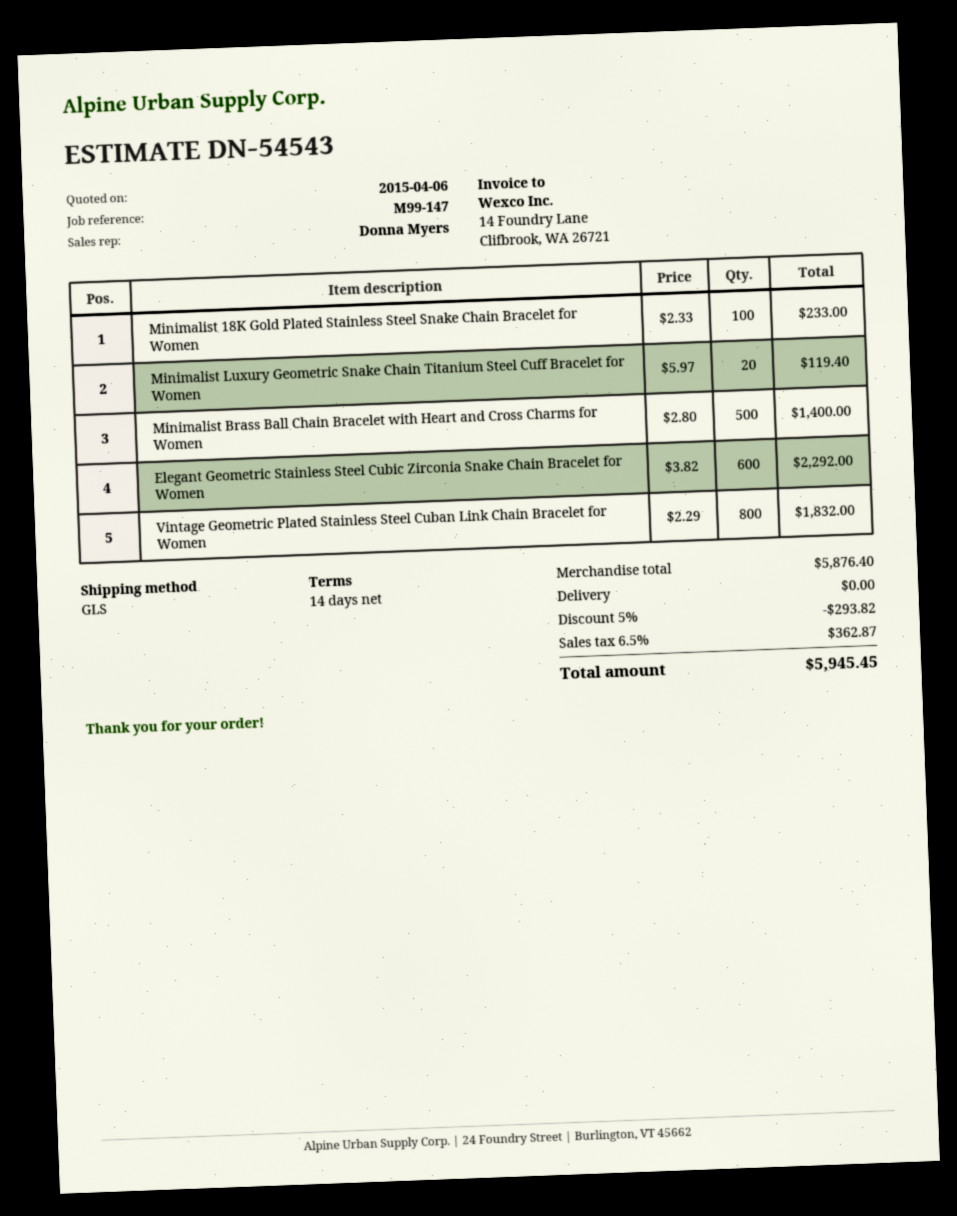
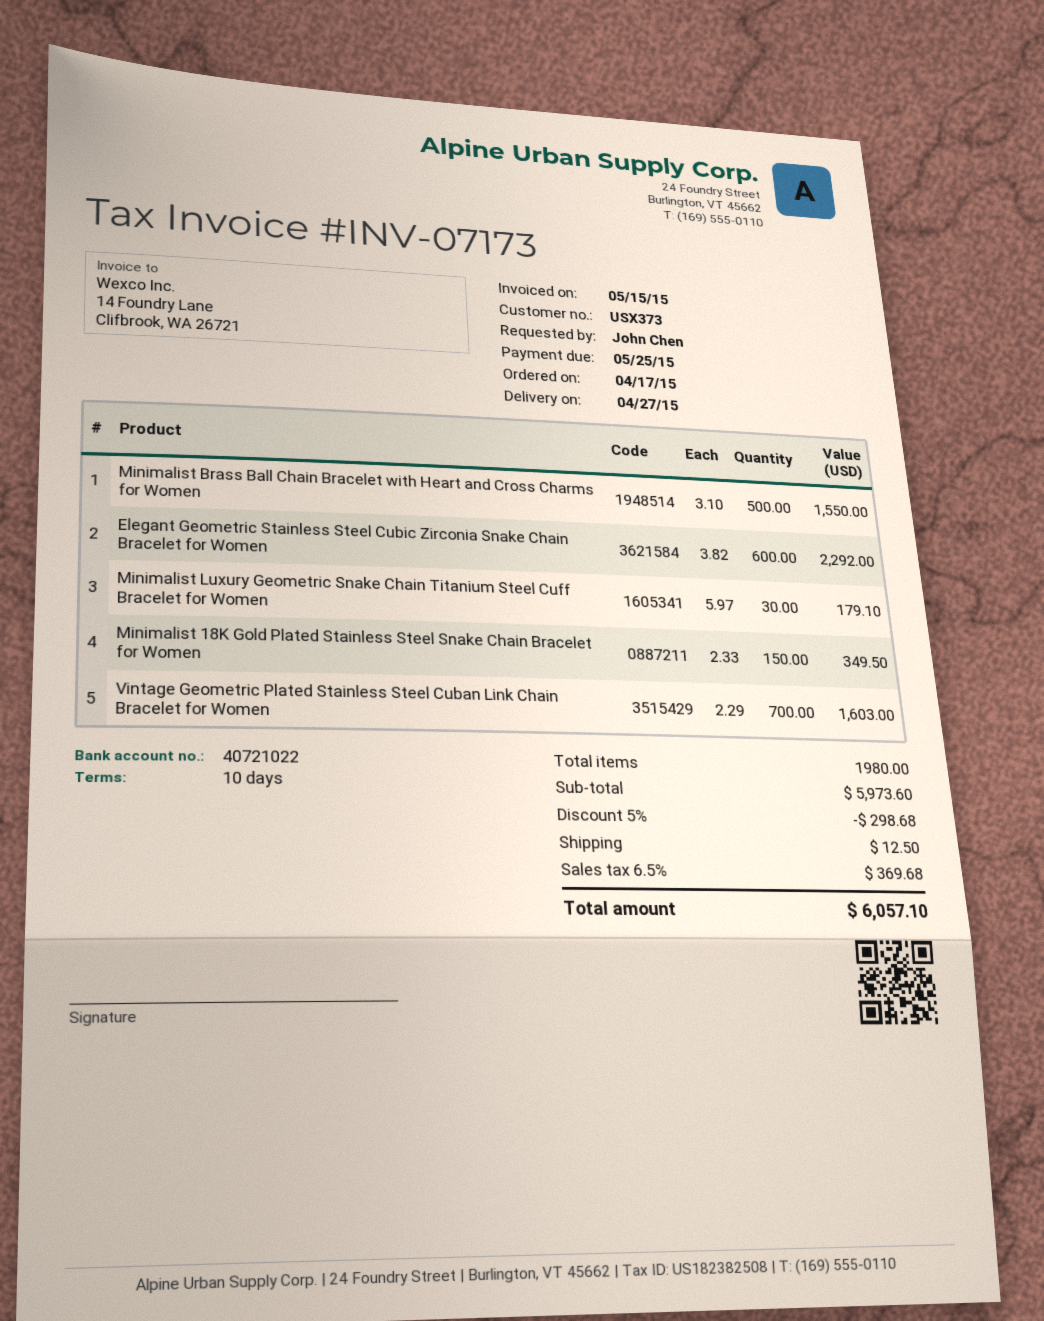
payment terms: 14 days -> 10 days
Minimalist 18K Gold Plated Stainless Steel Snake Chain Bracelet for Women: 100 x 2.33 = 233.00 -> 150 x 2.33 = 349.50
Minimalist Luxury Geometric Snake Chain Titanium Steel Cuff Bracelet for Women: 20 x 5.97 = 119.40 -> 30 x 5.97 = 179.10
Minimalist Brass Ball Chain Bracelet with Heart and Cross Charms for Women: 500 x 2.80 = 1400.00 -> 500 x 3.10 = 1550.00
Vintage Geometric Plated Stainless Steel Cuban Link Chain Bracelet for Women: 800 x 2.29 = 1832.00 -> 700 x 2.29 = 1603.00
subtotal: 5876.40 -> 5973.60
discount: 5% = 293.82 -> 5% = 298.68
shipping: 0.00 -> 12.50
tax: 6.5% = 362.87 -> 6.5% = 369.68
total: 5945.45 -> 6057.10

